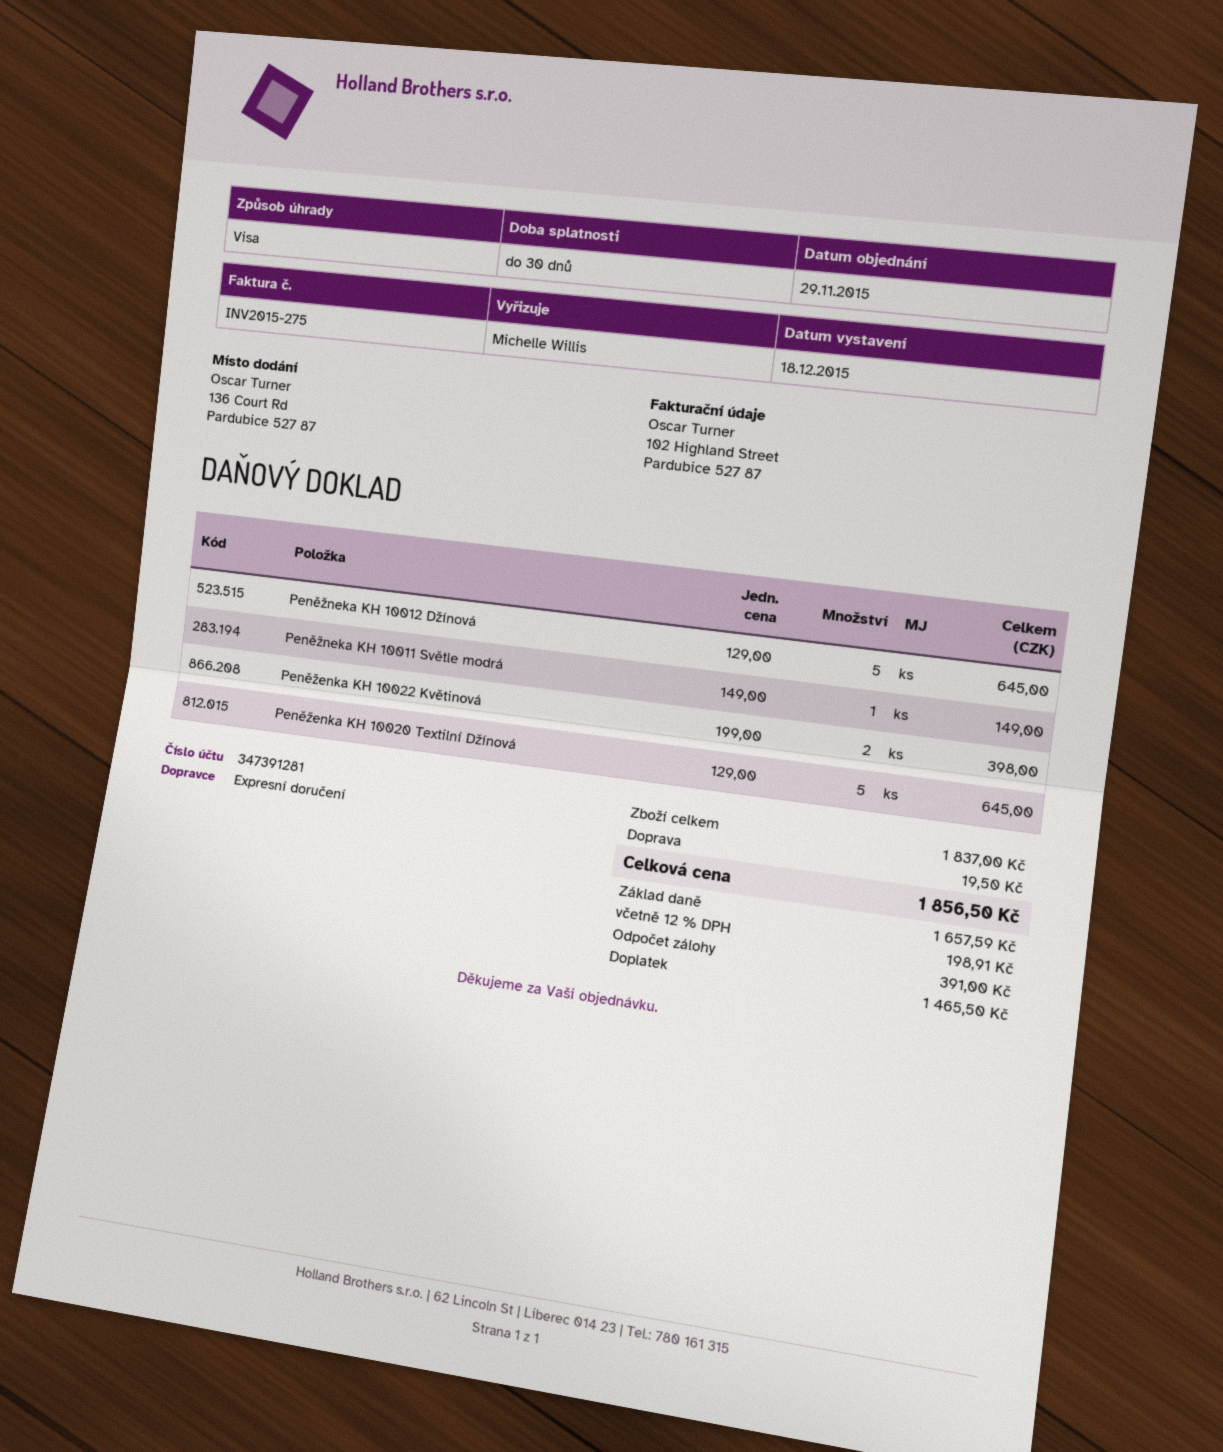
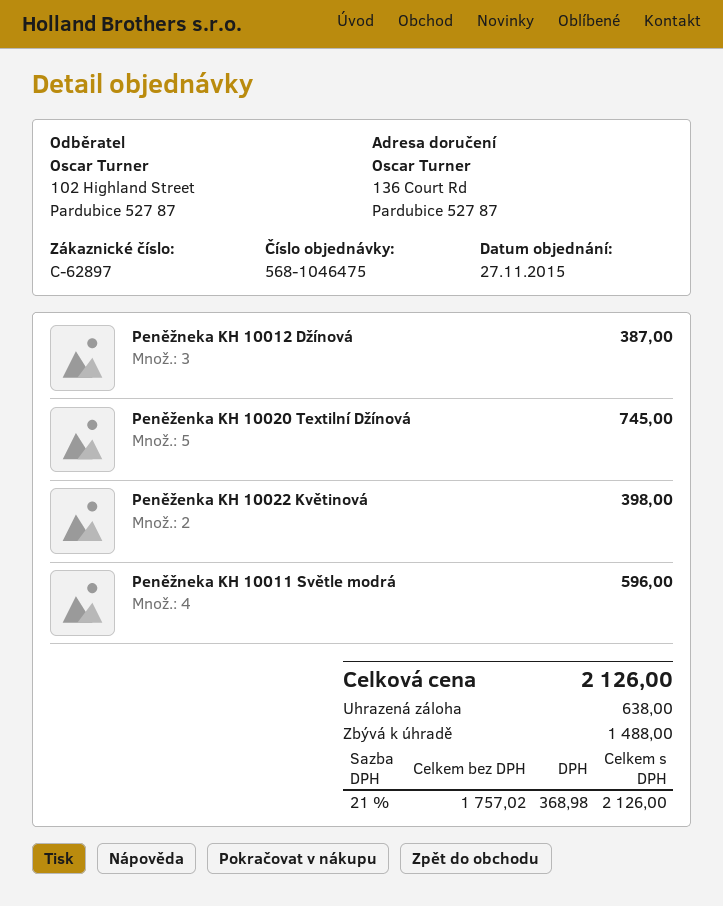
order date: 2015-11-29 -> 2015-11-27
Peněžneka KH 10012 Džínová: 5 for 645.00 -> 3 for 387.00
Peněžneka KH 10011 Světle modrá: 1 for 149.00 -> 4 for 596.00
Peněženka KH 10020 Textilní Džínová: 5 for 645.00 -> 5 for 745.00
shipping: 19.50 -> none
net: 1657.59 -> 1757.02
tax: 12% = 198.91 -> 21% = 368.98
total: 1856.50 -> 2126.00
deposit: 391.00 -> 638.00
balance: 1465.50 -> 1488.00

